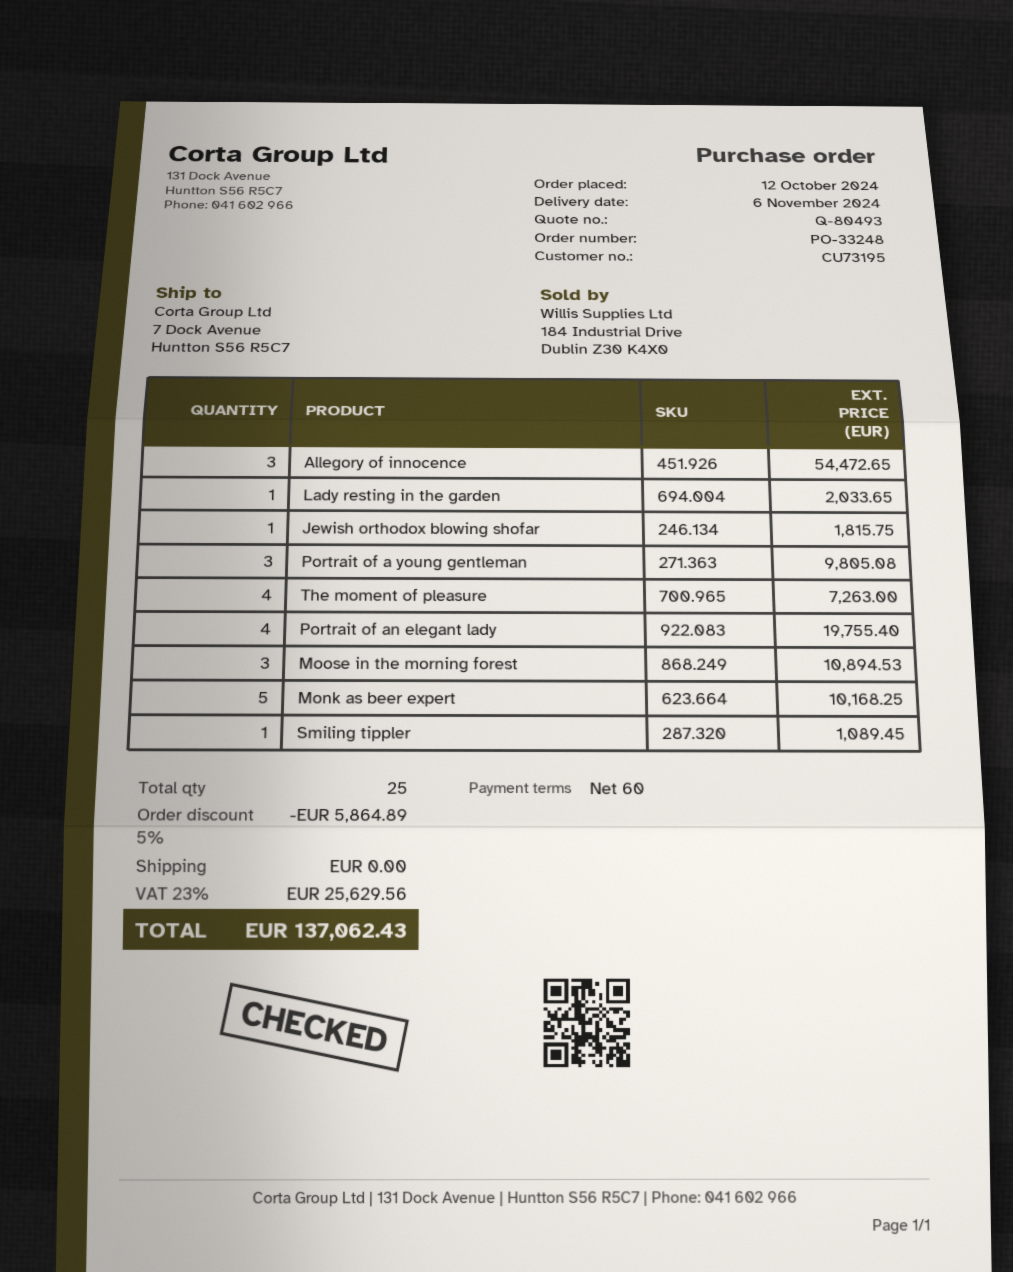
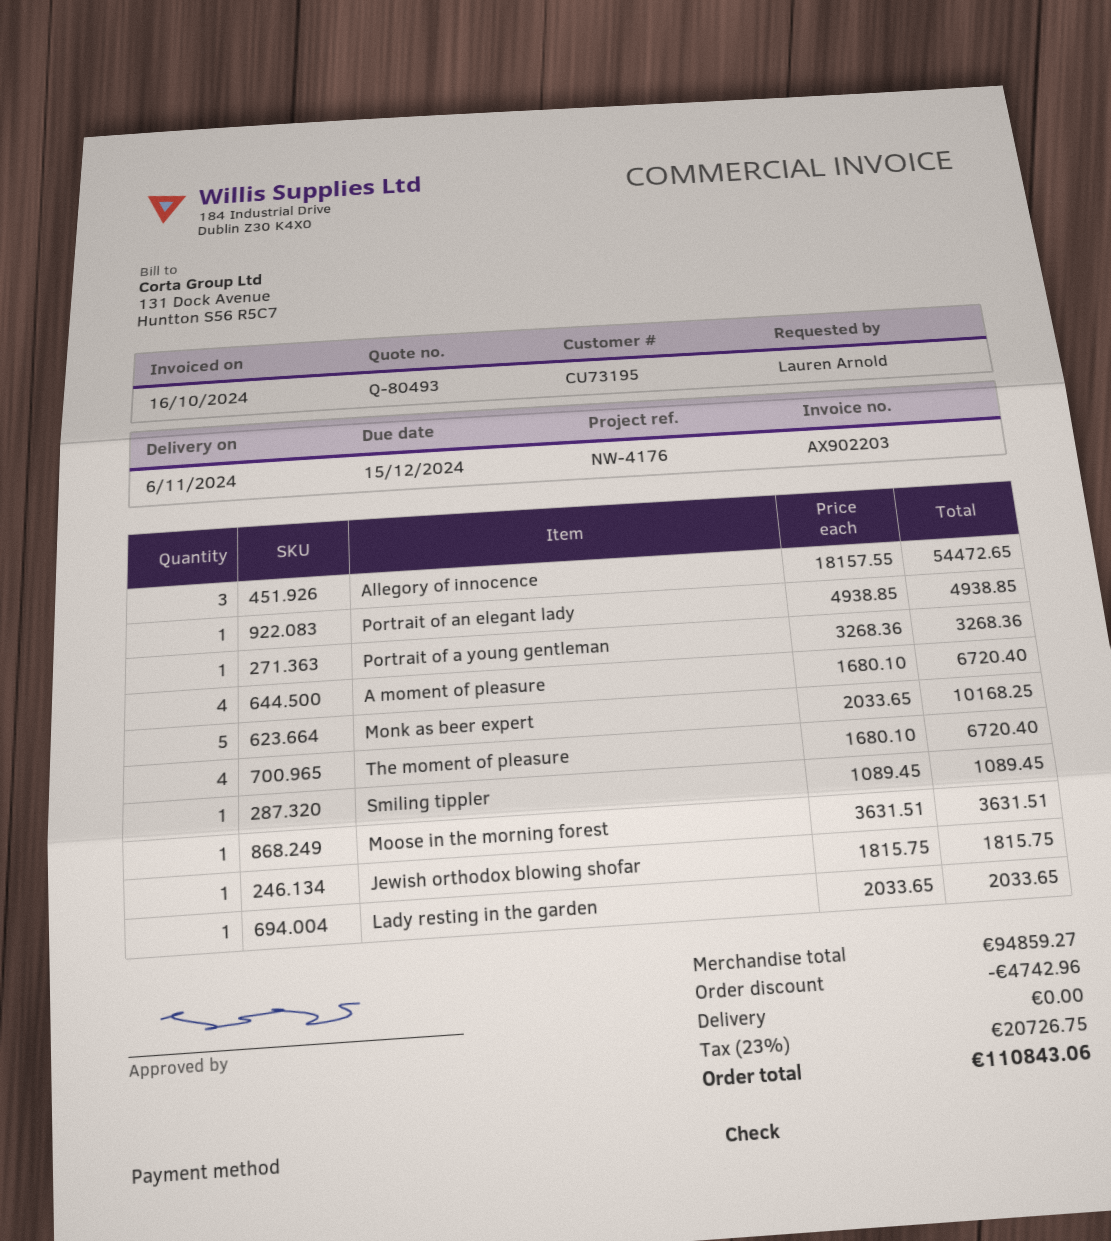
Portrait of a young gentleman: 3 for 9805.08 -> 1 for 3268.36
The moment of pleasure: 4 for 7263.00 -> 4 for 6720.40
Portrait of an elegant lady: 4 for 19755.40 -> 1 for 4938.85
Moose in the morning forest: 3 for 10894.53 -> 1 for 3631.51
A moment of pleasure: none -> 4 for 6720.40
discount: 5864.89 -> 4742.96
tax: 23% = 25629.56 -> 23% = 20726.75
total: 137062.43 -> 110843.06

